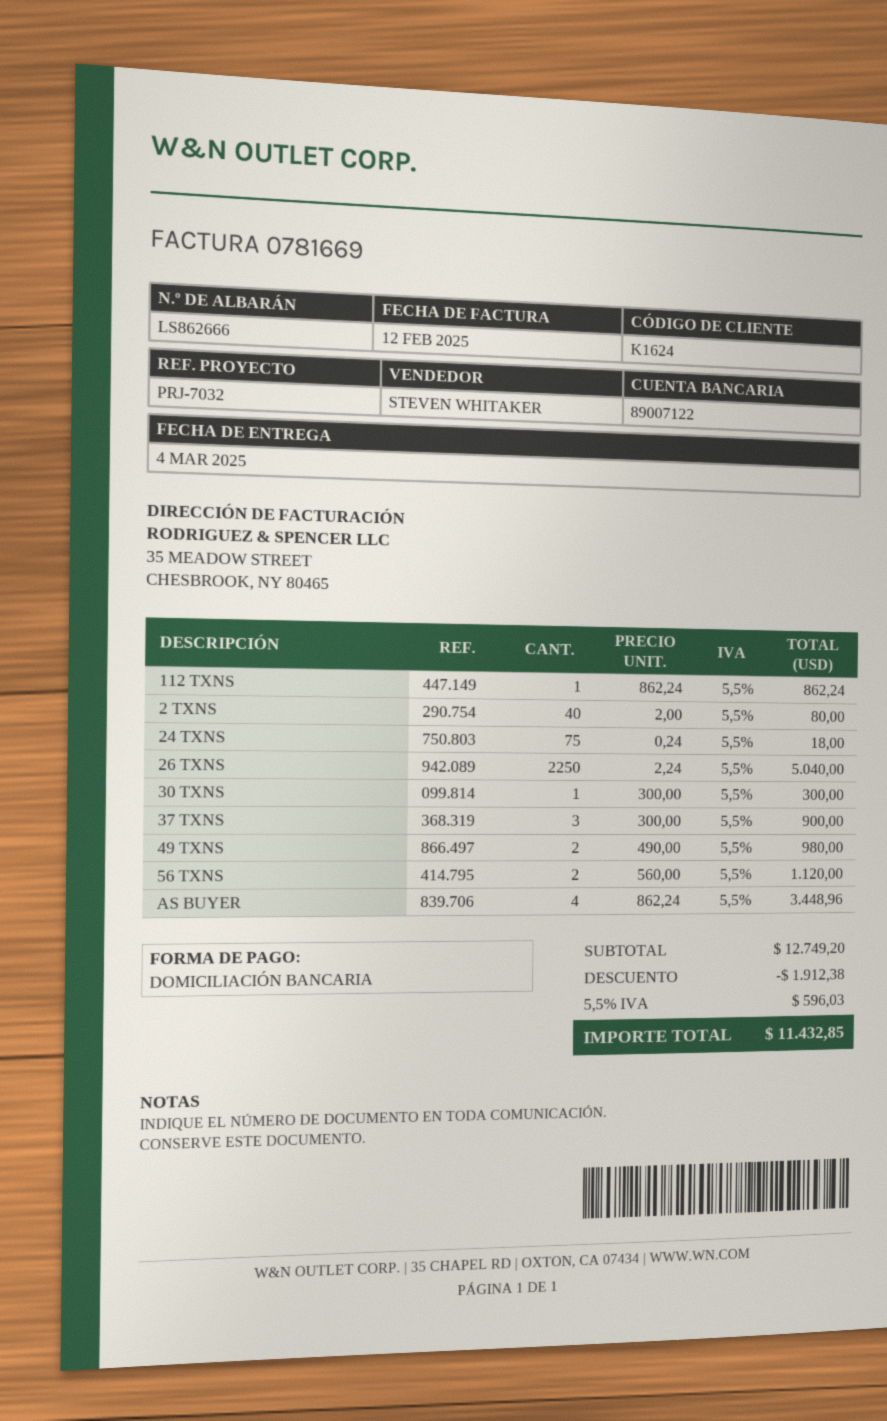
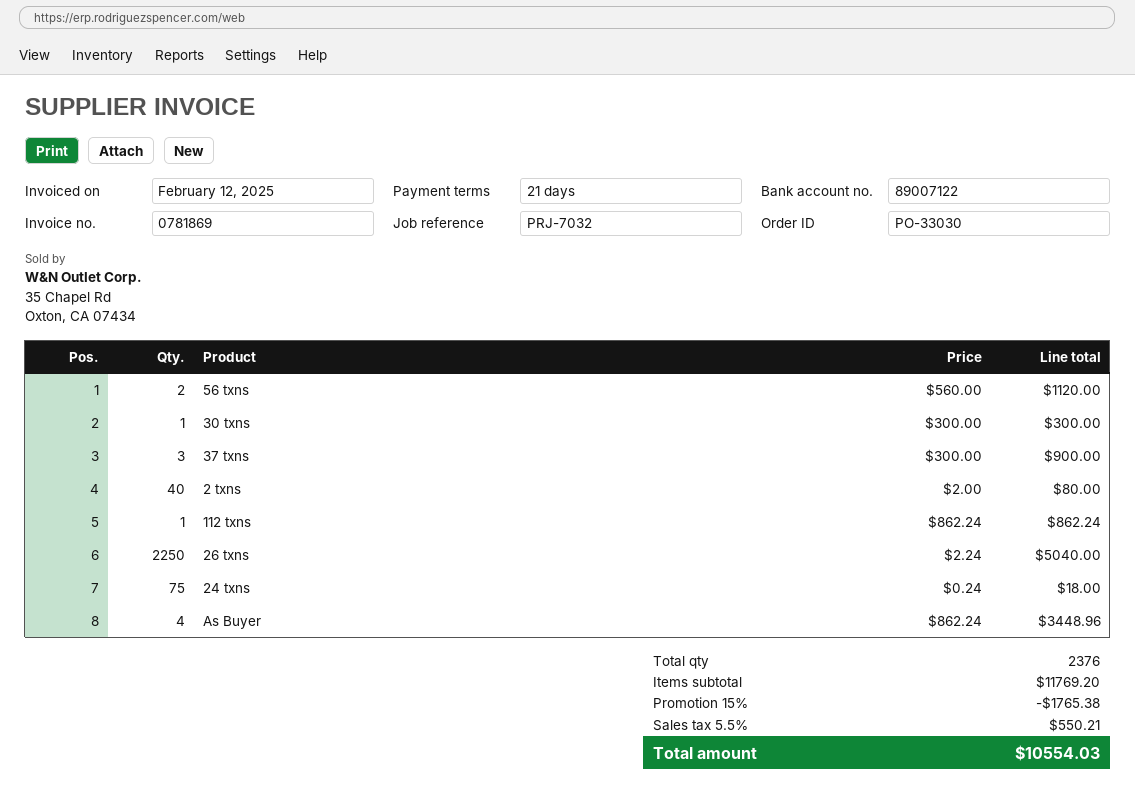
invoice number: 0781669 -> 0781869
49 TXNS: 2 x 490.00 = 980.00 -> none
subtotal: 12749.20 -> 11769.20
discount: 1912.38 -> 1765.38
tax: 5.5% = 596.03 -> 5.5% = 550.21
total: 11432.85 -> 10554.03

